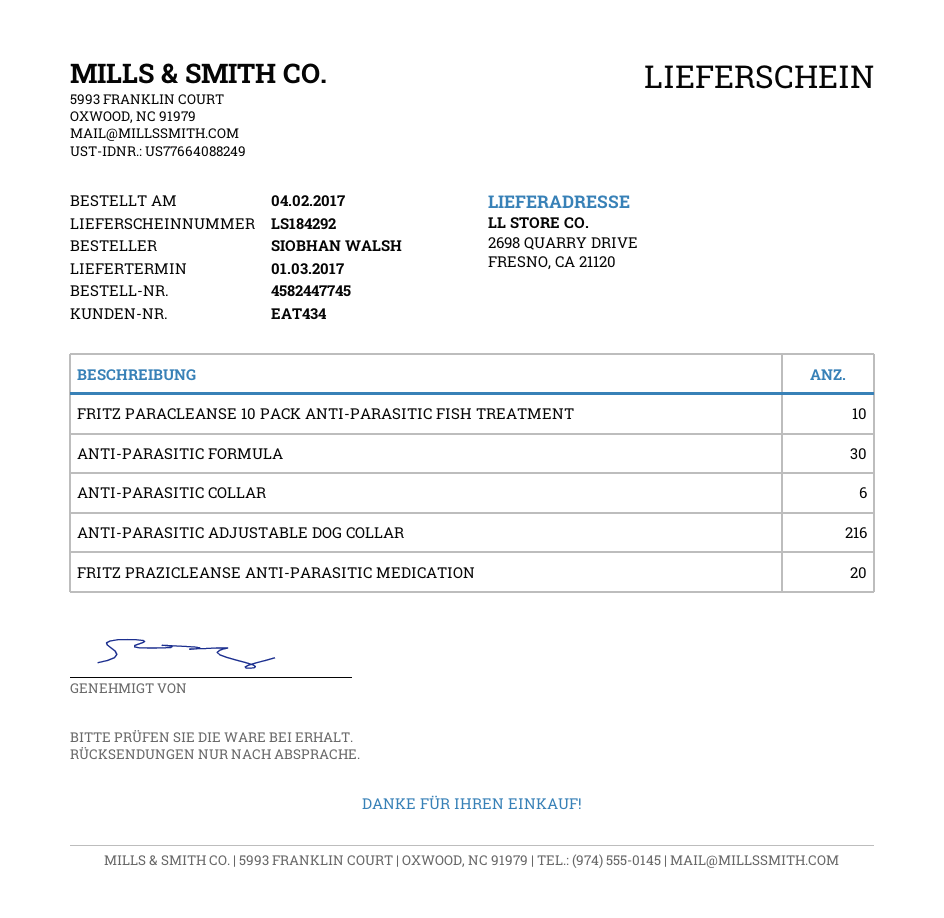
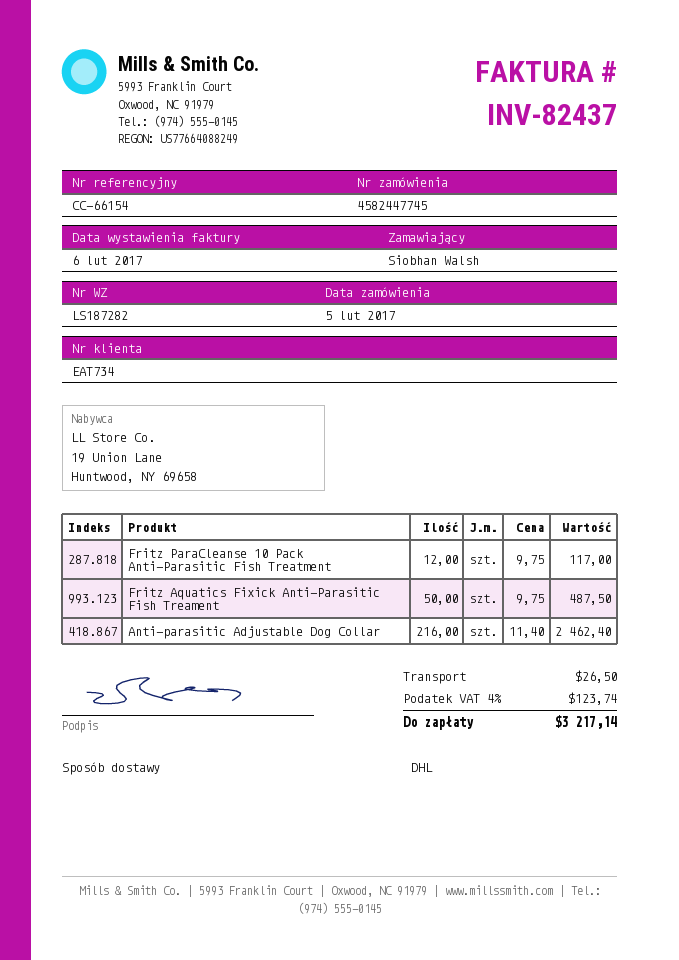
order date: 2017-02-04 -> 2017-02-05
delivery note number: LS184292 -> LS187282
customer number: EAT434 -> EAT734
FRITZ PARACLEANSE 10 PACK ANTI-PARASITIC FISH TREATMENT: 10 -> 12
ANTI-PARASITIC FORMULA: 30 -> none
ANTI-PARASITIC COLLAR: 6 -> none
FRITZ PRAZICLEANSE ANTI-PARASITIC MEDICATION: 20 -> none
Fritz Aquatics Fixick Anti-Parasitic Fish Treament: none -> 50

